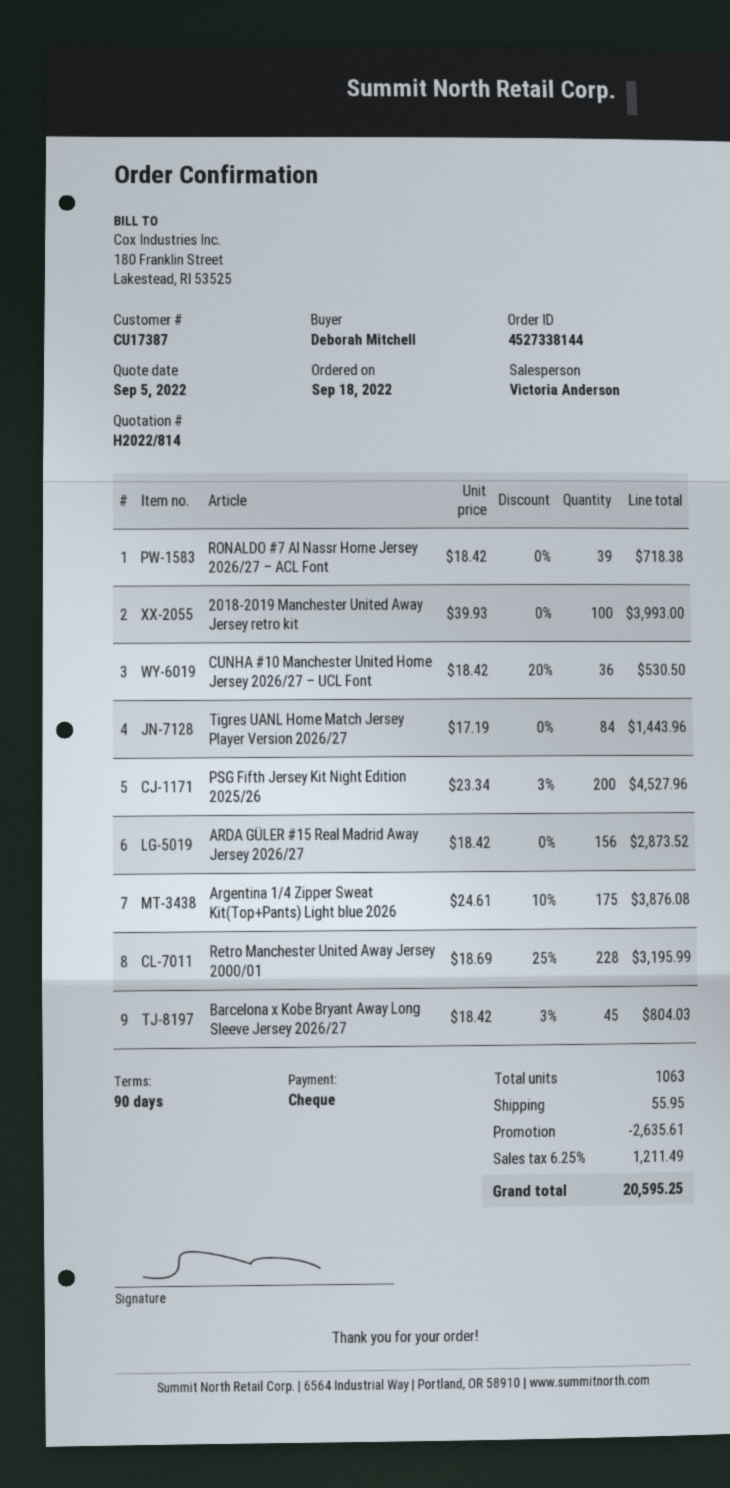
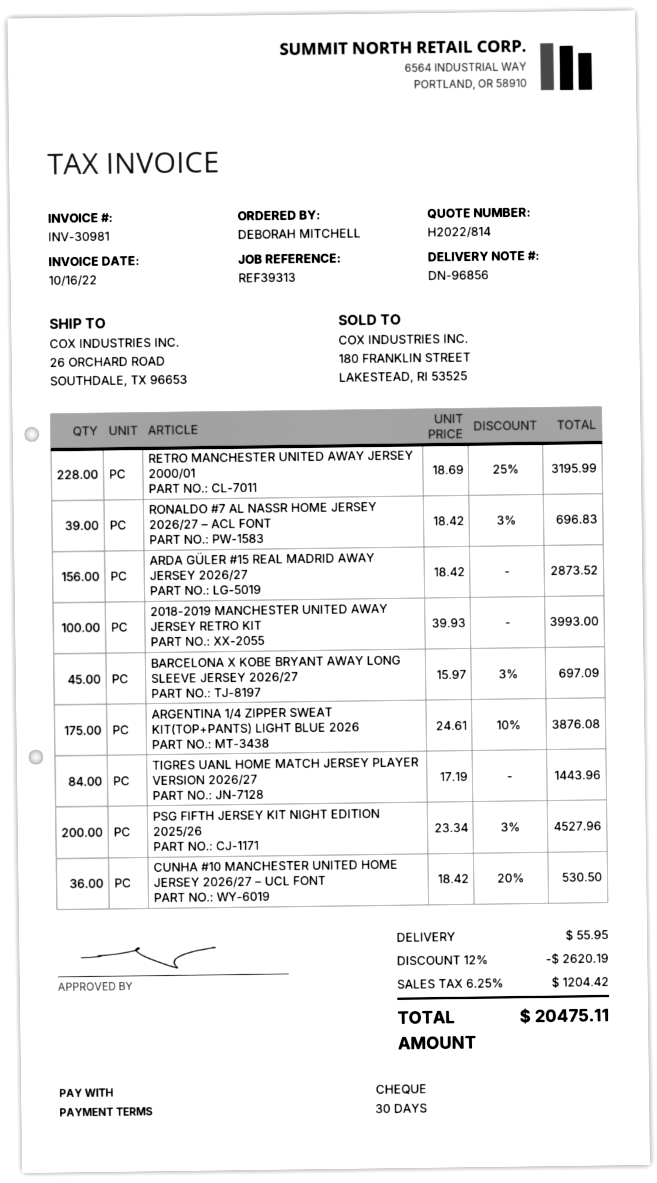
payment terms: 90 days -> 30 days
RONALDO #7 Al Nassr Home Jersey 2026/27 – ACL Font: 39 x 18.42 = 718.38 -> 39 x 18.42 - 3% = 696.83
Barcelona x Kobe Bryant Away Long Sleeve Jersey 2026/27: 45 x 18.42 - 3% = 804.03 -> 45 x 15.97 - 3% = 697.09
discount: 2635.61 -> 2620.19
tax: 6.25% = 1211.49 -> 6.25% = 1204.42
total: 20595.25 -> 20475.11

